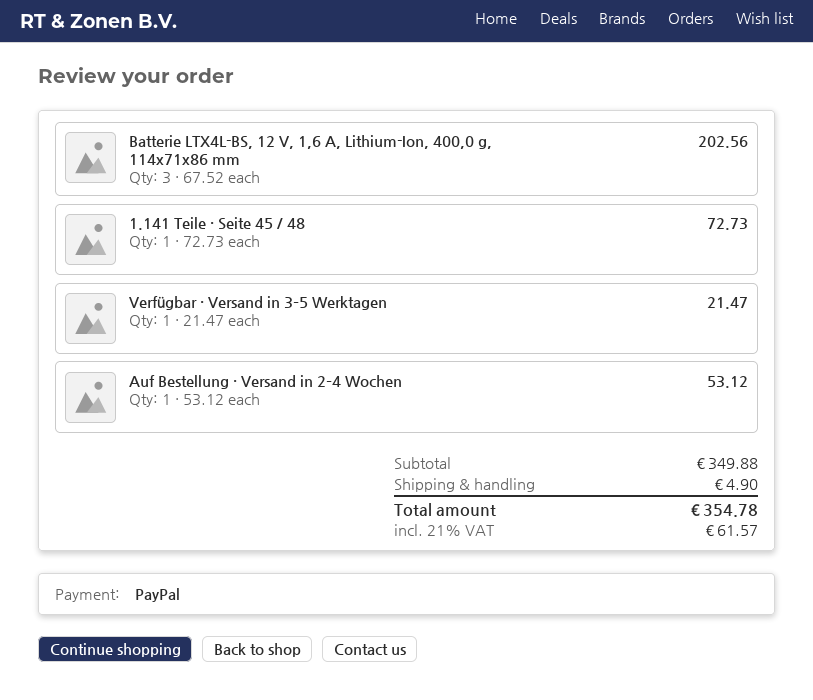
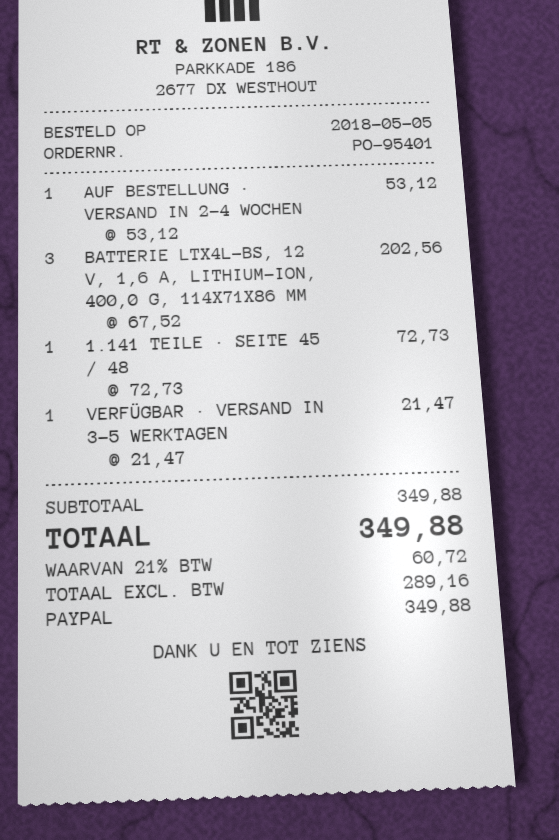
shipping: 4.90 -> none
tax: 21% = 61.57 -> 21% = 60.72
total: 354.78 -> 349.88

